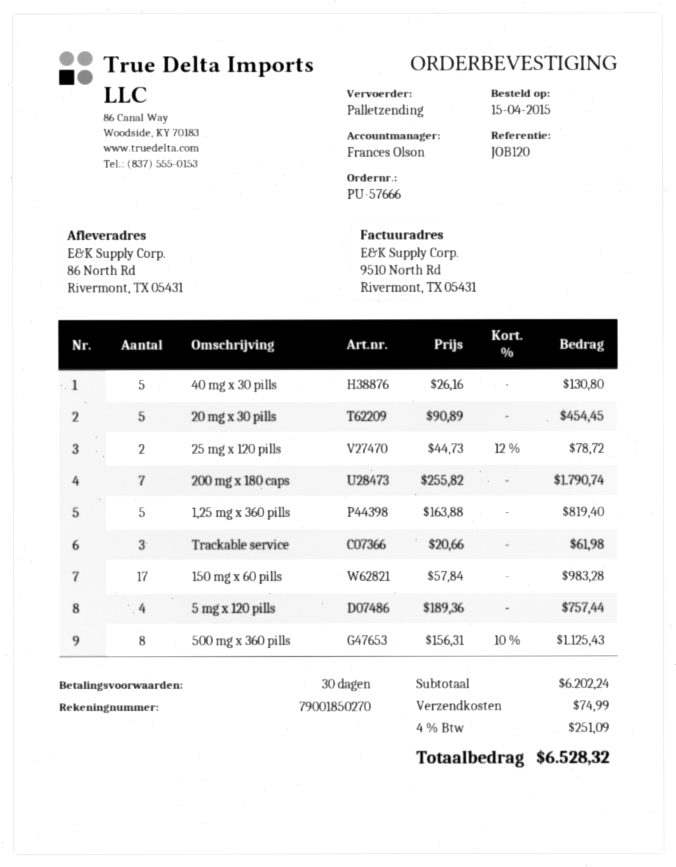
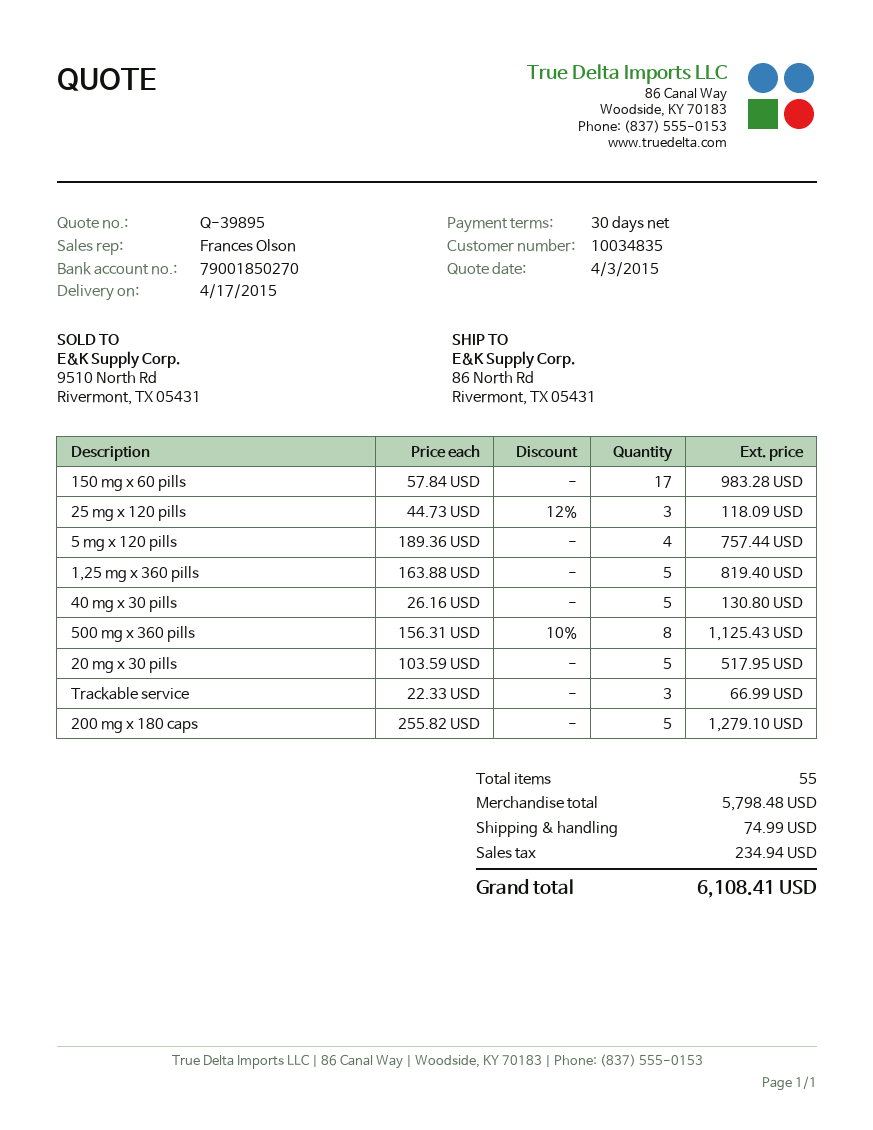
20 mg x 30 pills: 5 x 90.89 = 454.45 -> 5 x 103.59 = 517.95
25 mg x 120 pills: 2 x 44.73 - 12% = 78.72 -> 3 x 44.73 - 12% = 118.09
200 mg x 180 caps: 7 x 255.82 = 1790.74 -> 5 x 255.82 = 1279.10
Trackable service: 3 x 20.66 = 61.98 -> 3 x 22.33 = 66.99
subtotal: 6202.24 -> 5798.48
tax: 251.09 -> 234.94
total: 6528.32 -> 6108.41

